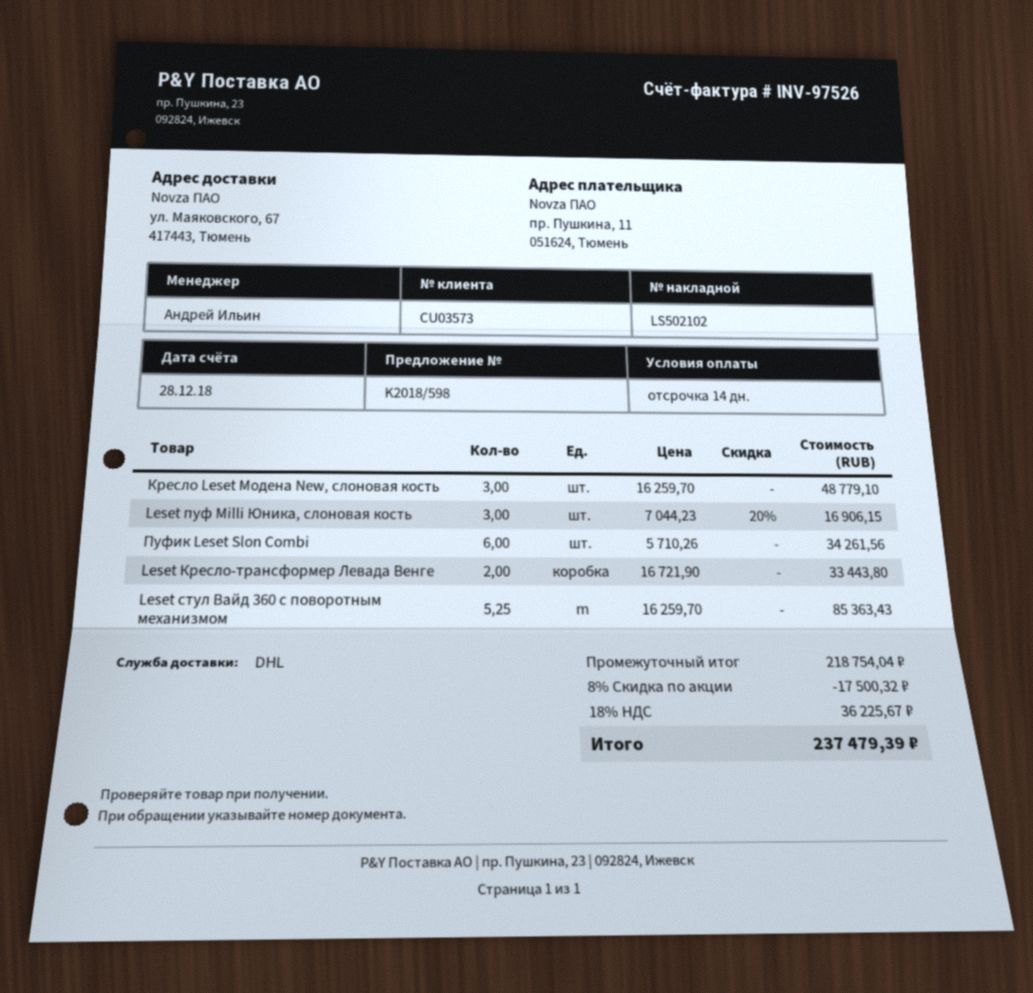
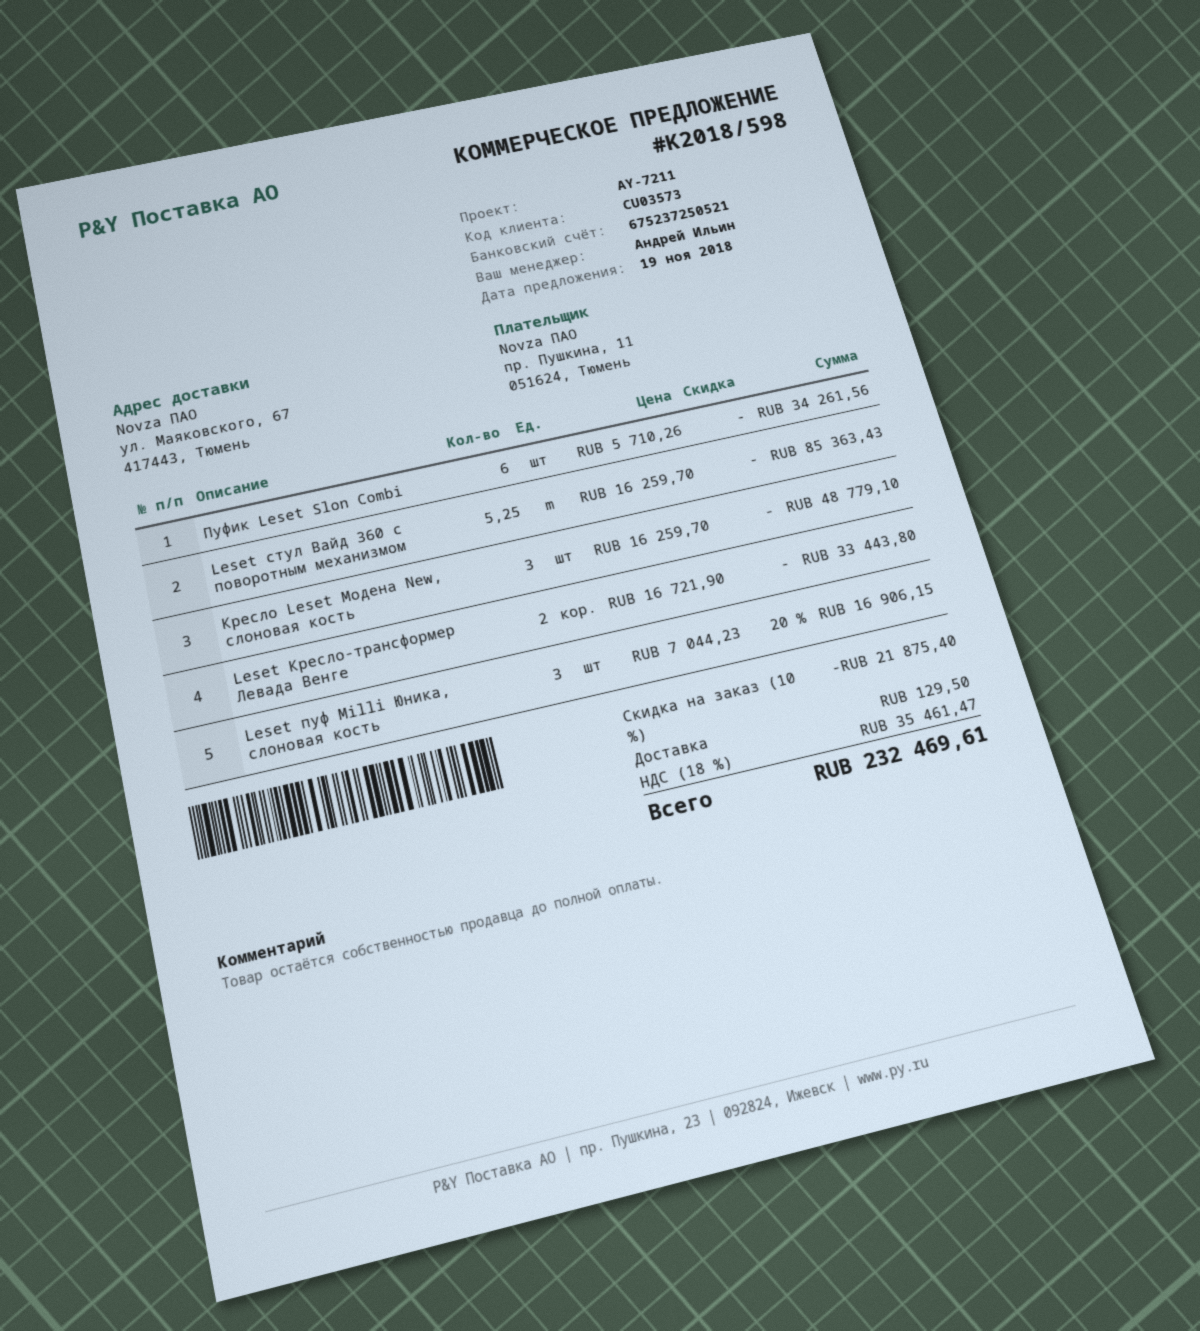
discount: 8% = 17500.32 -> 10% = 21875.40
shipping: none -> 129.50
tax: 18% = 36225.67 -> 18% = 35461.47
total: 237479.39 -> 232469.61

